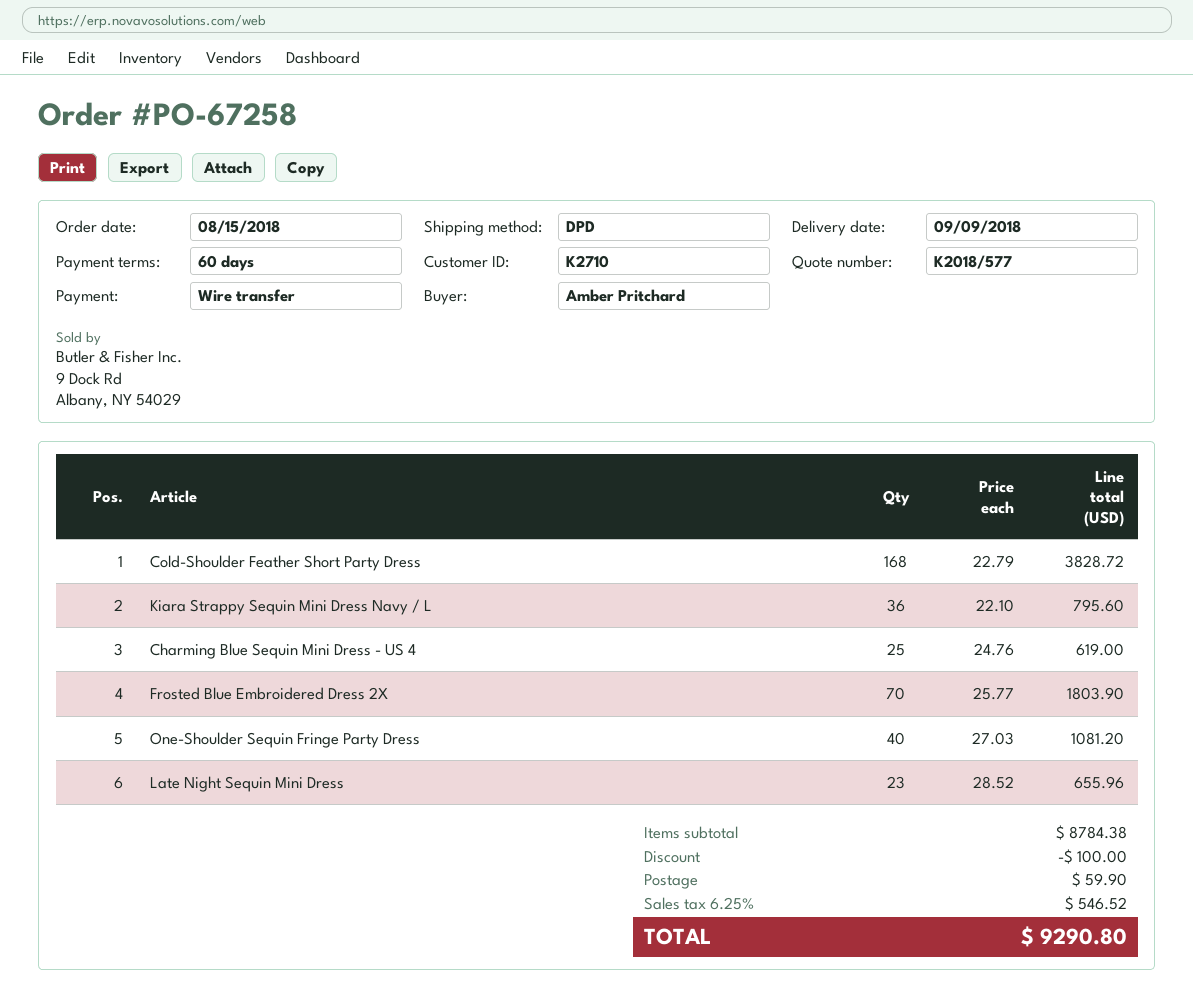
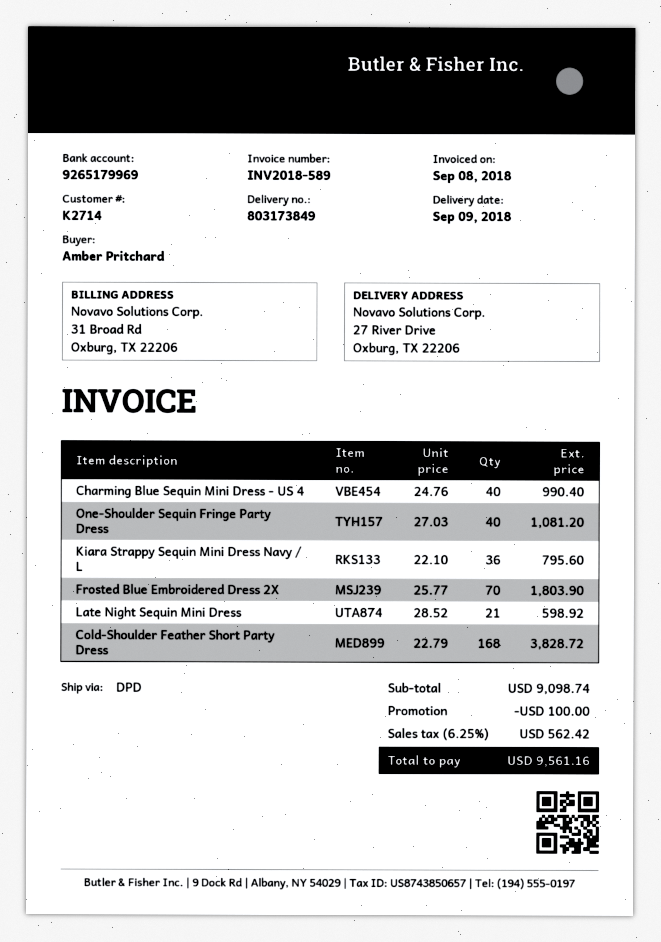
customer number: K2710 -> K2714
Charming Blue Sequin Mini Dress - US 4: 25 x 24.76 = 619.00 -> 40 x 24.76 = 990.40
Late Night Sequin Mini Dress: 23 x 28.52 = 655.96 -> 21 x 28.52 = 598.92
subtotal: 8784.38 -> 9098.74
shipping: 59.90 -> none
tax: 6.25% = 546.52 -> 6.25% = 562.42
total: 9290.80 -> 9561.16

